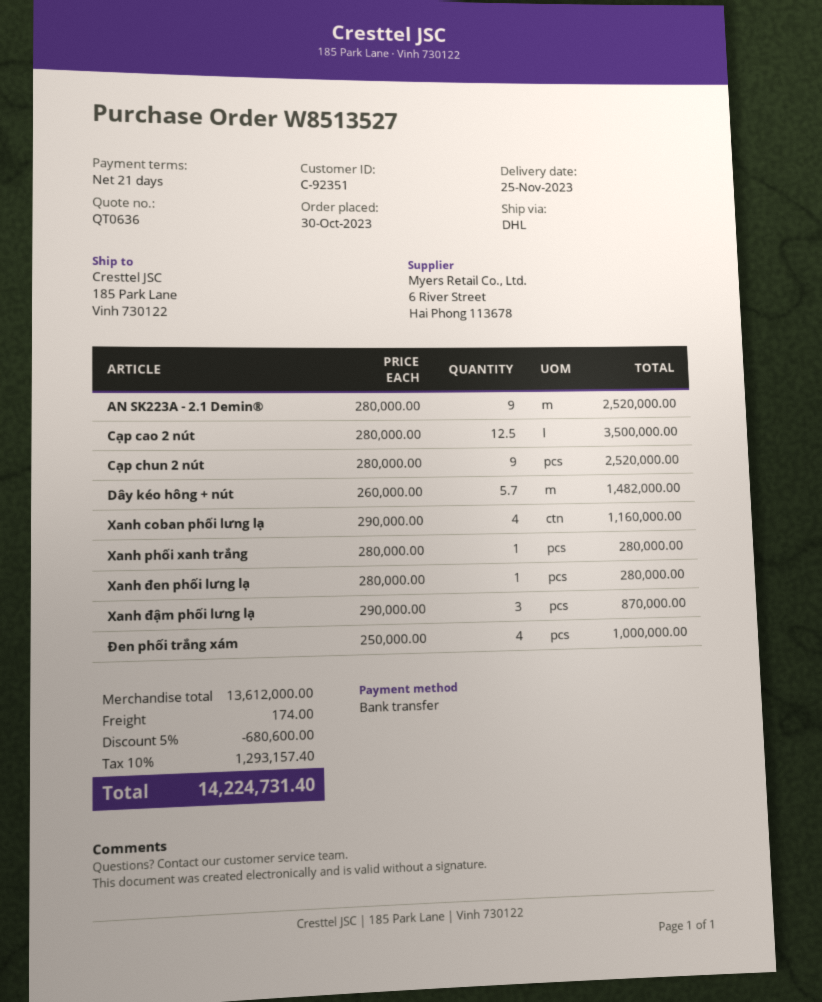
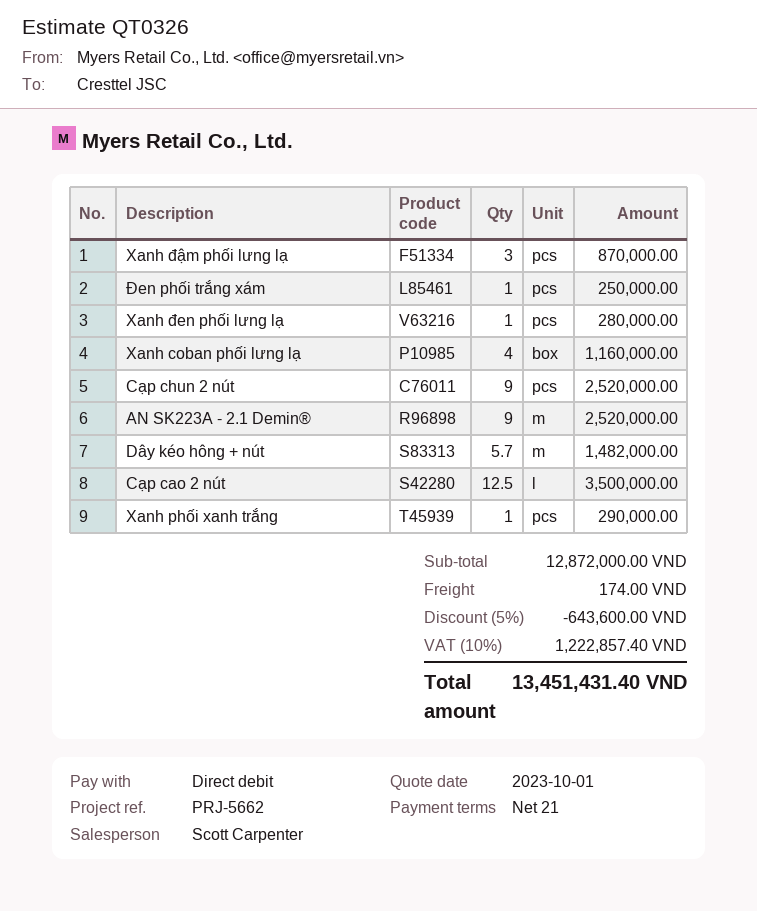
quote number: QT0636 -> QT0326
payment method: bank transfer -> direct debit
Xanh phối xanh trắng: 1 for 280000.00 -> 1 for 290000.00
Đen phối trắng xám: 4 for 1000000.00 -> 1 for 250000.00
subtotal: 13612000.00 -> 12872000.00
discount: 5% = 680600.00 -> 5% = 643600.00
tax: 10% = 1293157.40 -> 10% = 1222857.40
total: 14224731.40 -> 13451431.40

